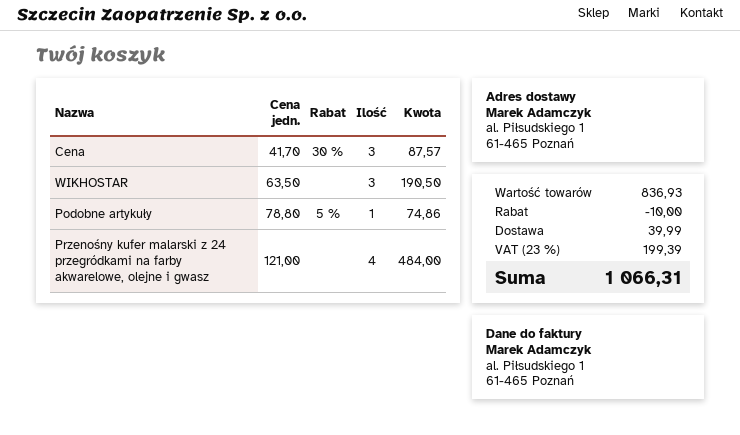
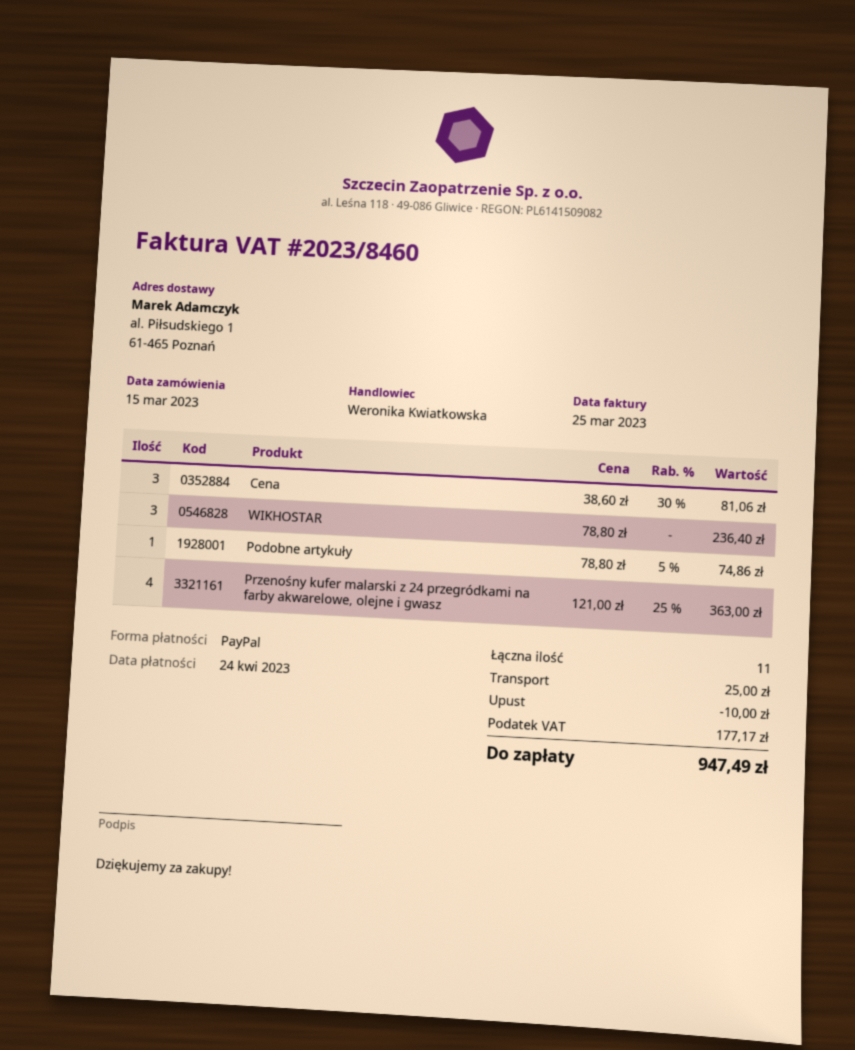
Cena: 3 x 41.70 - 30% = 87.57 -> 3 x 38.60 - 30% = 81.06
WIKHOSTAR: 3 x 63.50 = 190.50 -> 3 x 78.80 = 236.40
Przenośny kufer malarski z 24 przegródkami na farby akwarelowe, olejne i gwasz: 4 x 121.00 = 484.00 -> 4 x 121.00 - 25% = 363.00
shipping: 39.99 -> 25.00
tax: 199.39 -> 177.17
total: 1066.31 -> 947.49

